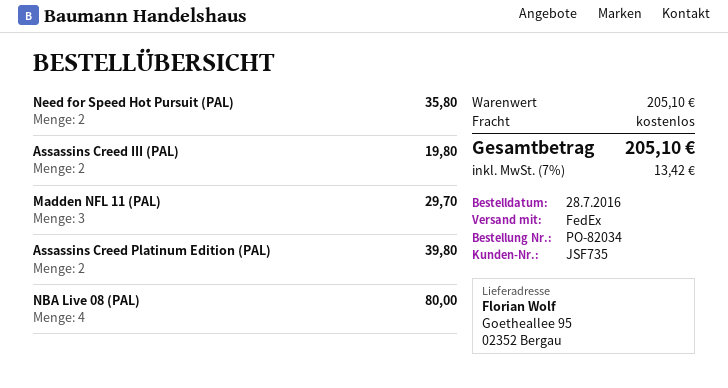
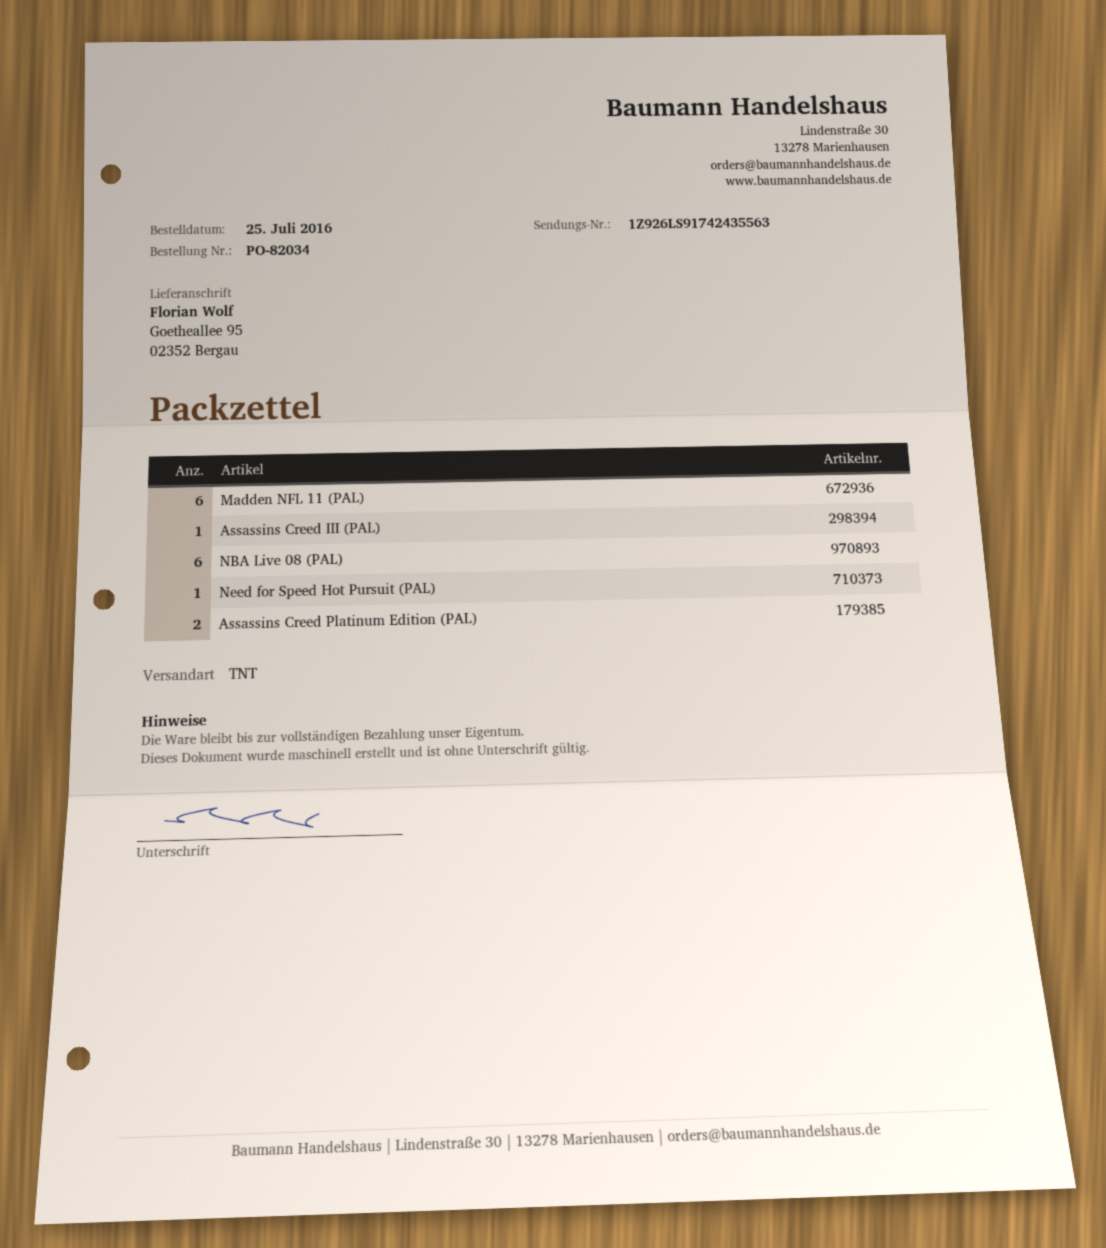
order date: 2016-07-28 -> 2016-07-25
shipping method: FedEx -> TNT
Need for Speed Hot Pursuit (PAL): 2 -> 1
Assassins Creed III (PAL): 2 -> 1
Madden NFL 11 (PAL): 3 -> 6
NBA Live 08 (PAL): 4 -> 6

